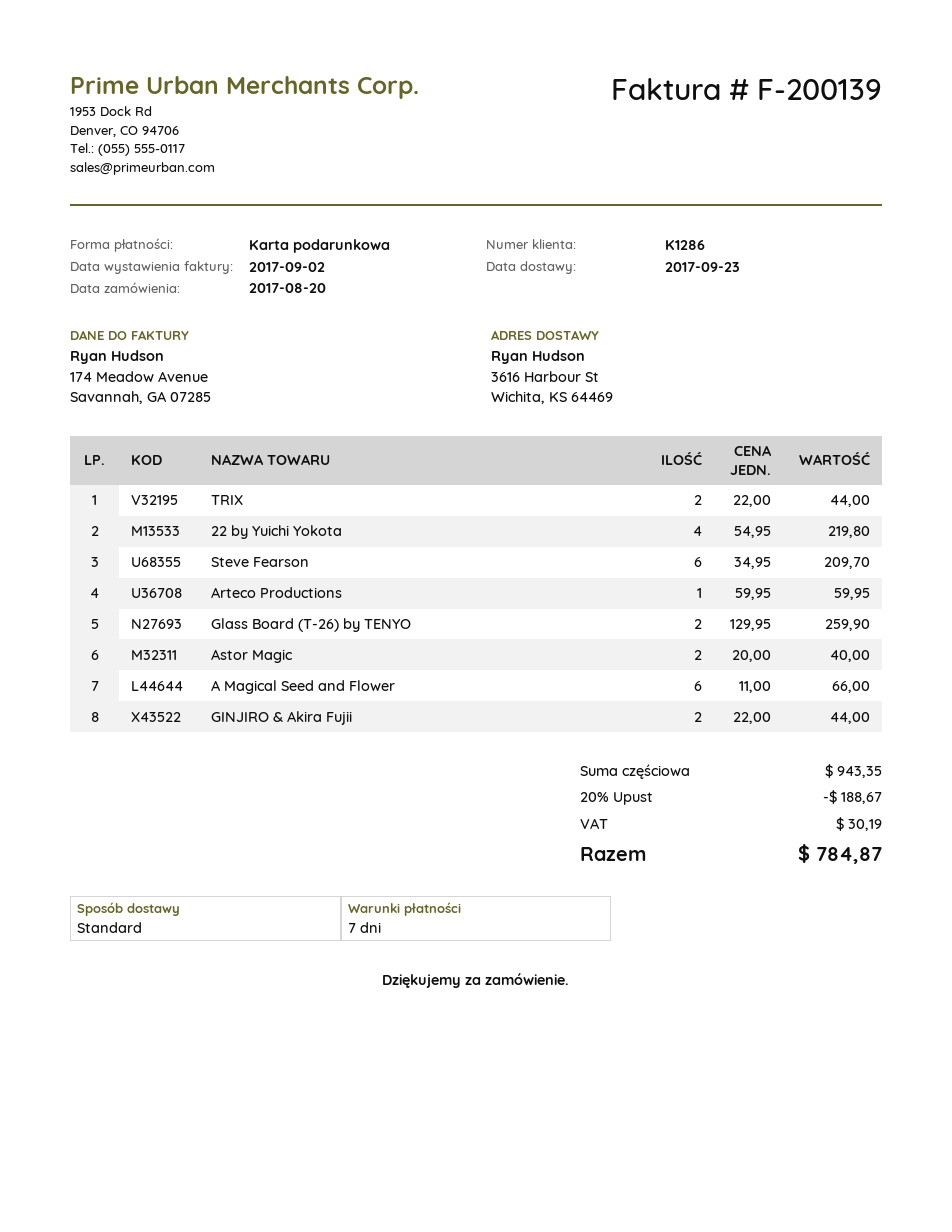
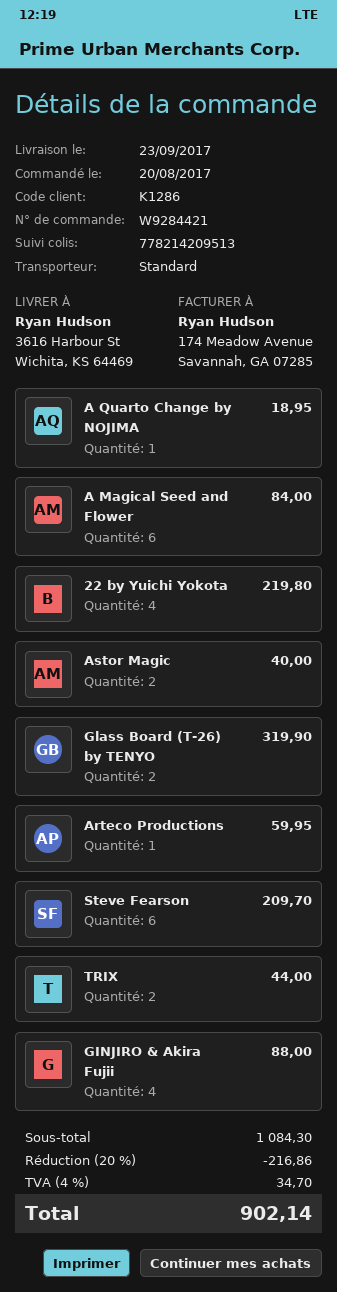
Glass Board (T-26) by TENYO: 2 for 259.90 -> 2 for 319.90
A Magical Seed and Flower: 6 for 66.00 -> 6 for 84.00
GINJIRO & Akira Fujii: 2 for 44.00 -> 4 for 88.00
A Quarto Change by NOJIMA: none -> 1 for 18.95
subtotal: 943.35 -> 1084.30
discount: 20% = 188.67 -> 20% = 216.86
tax: 30.19 -> 34.70
total: 784.87 -> 902.14

